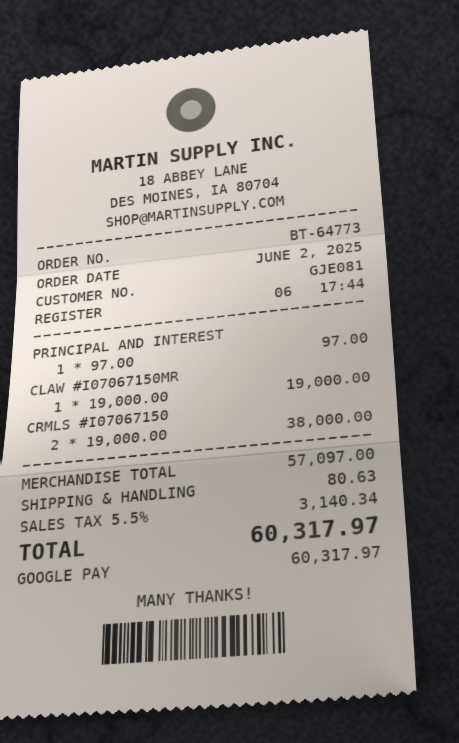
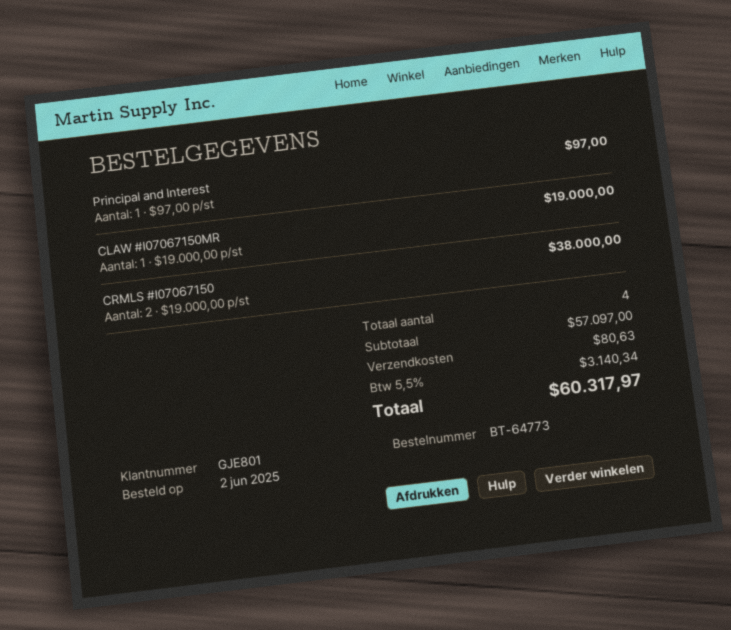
customer number: GJE081 -> GJE801

